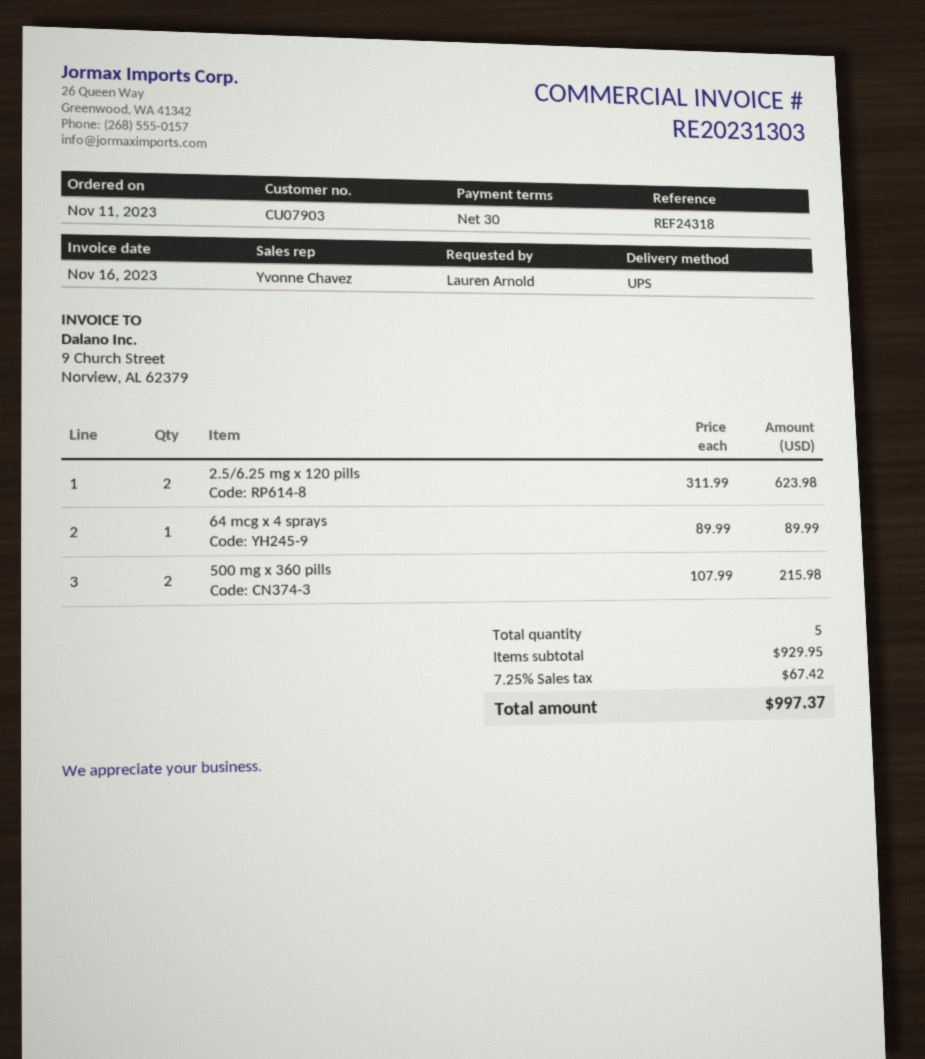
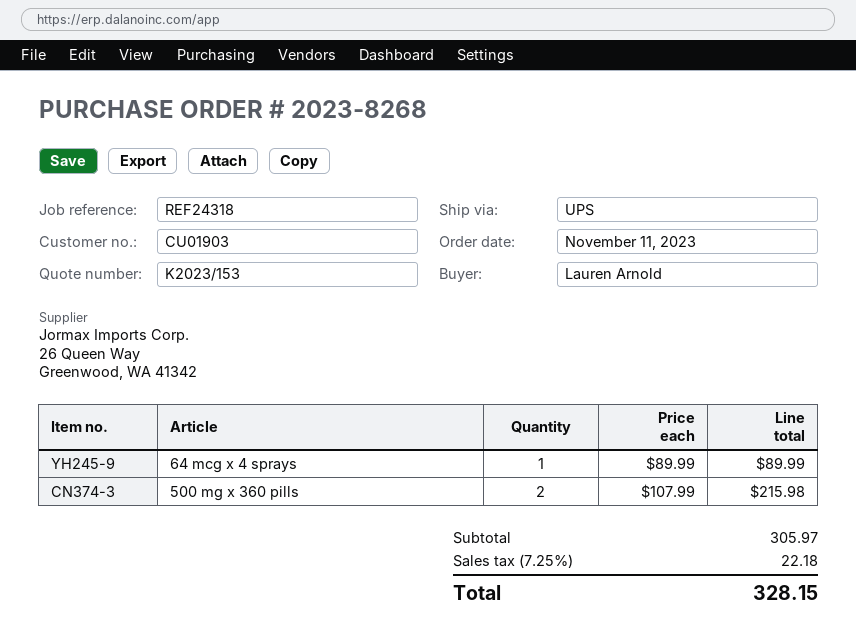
customer number: CU07903 -> CU01903
2.5/6.25 mg x 120 pills: 2 x 311.99 = 623.98 -> none
subtotal: 929.95 -> 305.97
tax: 7.25% = 67.42 -> 7.25% = 22.18
total: 997.37 -> 328.15

